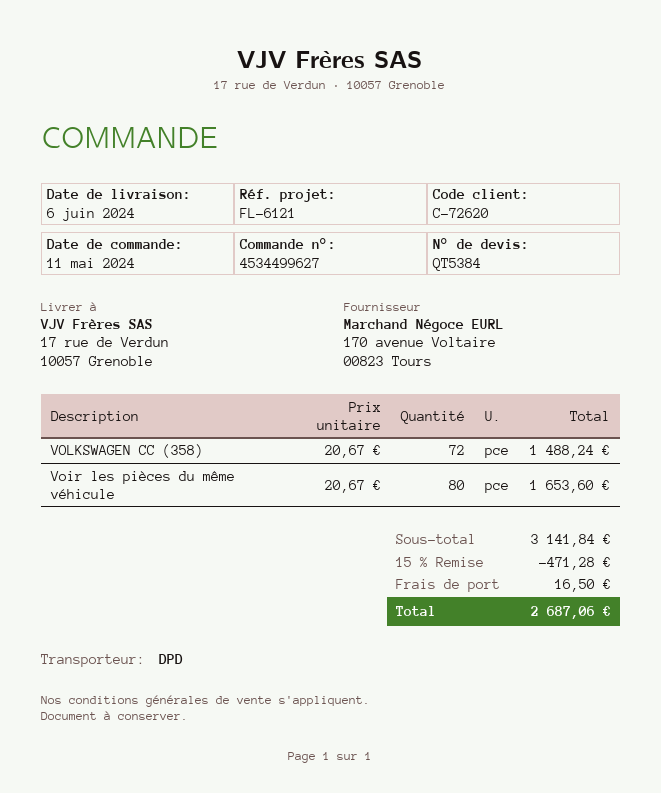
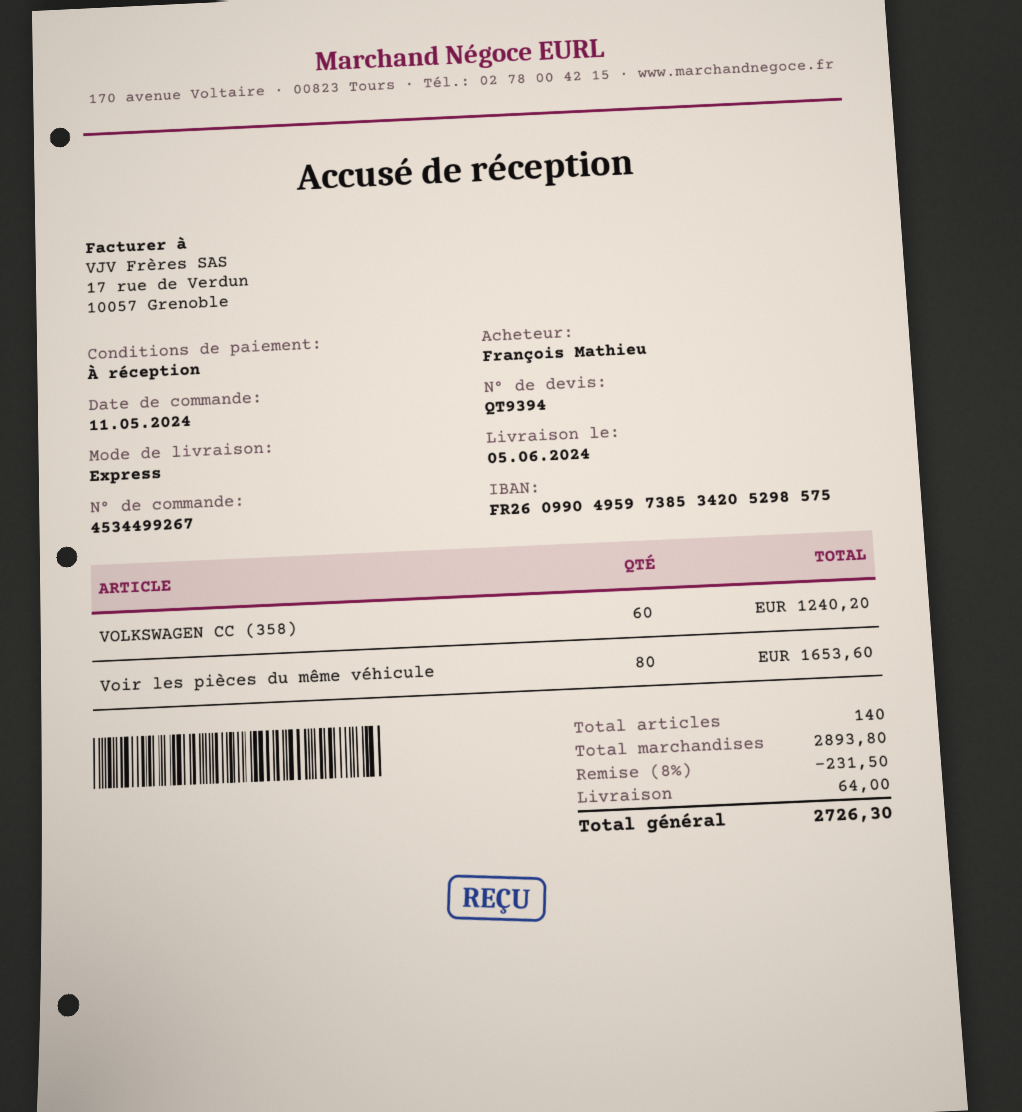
quote number: QT5384 -> QT9394
order number: 4534499627 -> 4534499267
delivery date: 2024-06-06 -> 2024-06-05
shipping method: DPD -> express
VOLKSWAGEN CC (358): 72 for 1488.24 -> 60 for 1240.20
subtotal: 3141.84 -> 2893.80
discount: 15% = 471.28 -> 8% = 231.50
shipping: 16.50 -> 64.00
total: 2687.06 -> 2726.30

